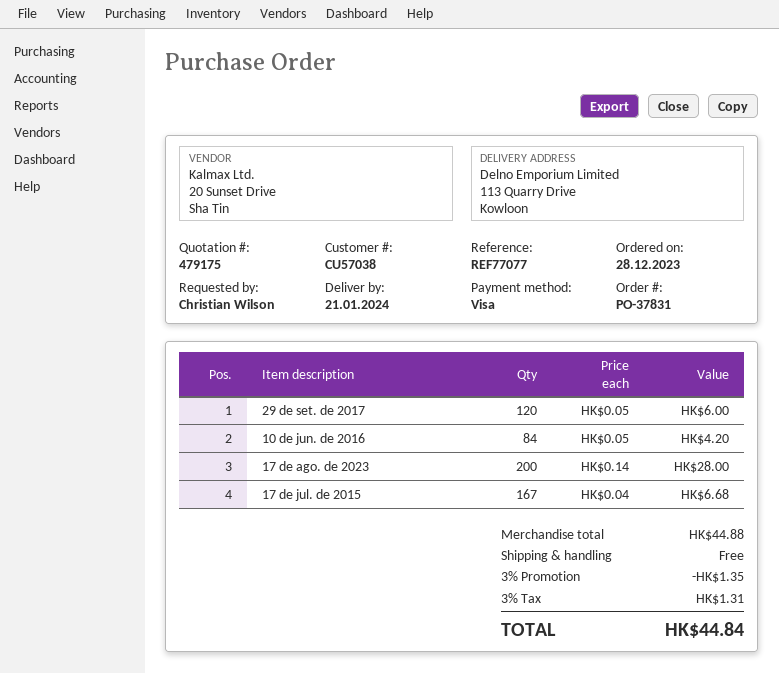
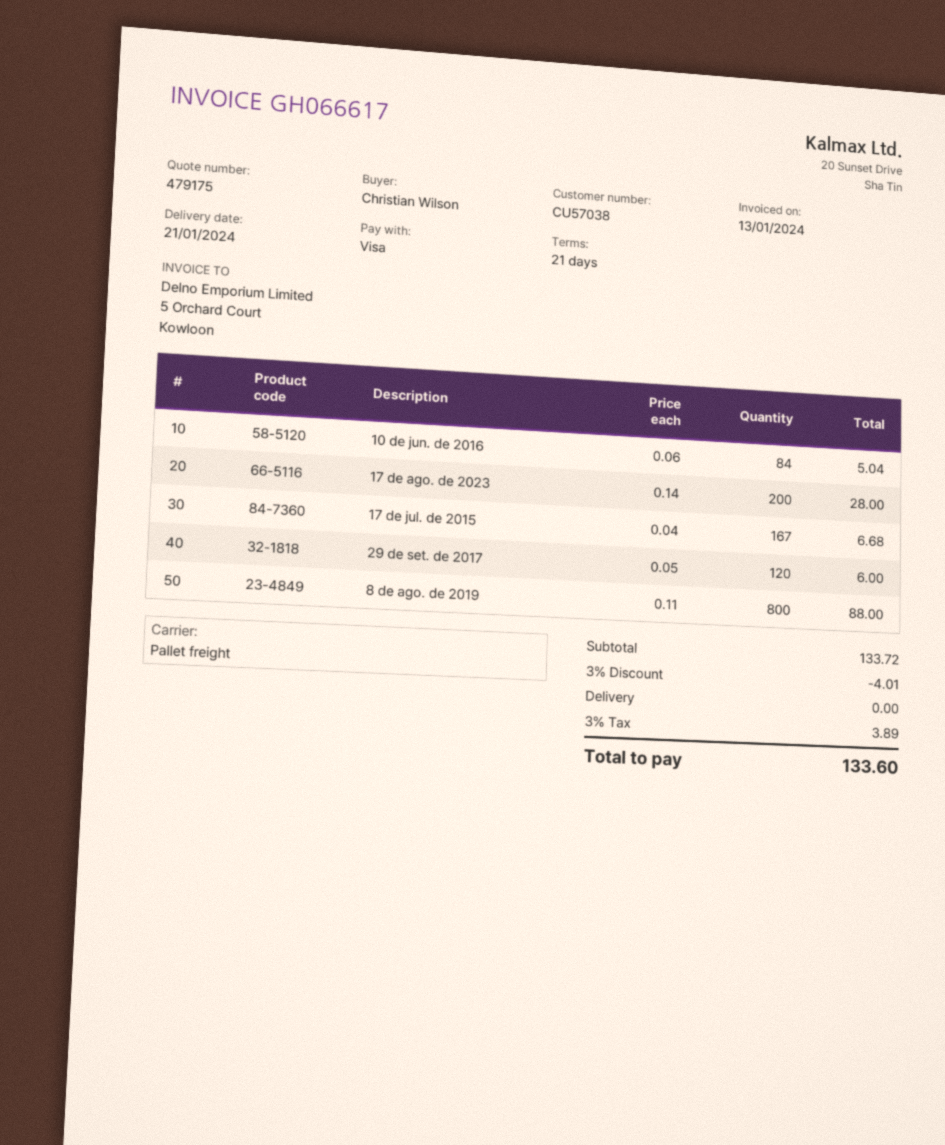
10 de jun. de 2016: 84 x 0.05 = 4.20 -> 84 x 0.06 = 5.04
8 de ago. de 2019: none -> 800 x 0.11 = 88.00
subtotal: 44.88 -> 133.72
discount: 3% = 1.35 -> 3% = 4.01
tax: 3% = 1.31 -> 3% = 3.89
total: 44.84 -> 133.60

